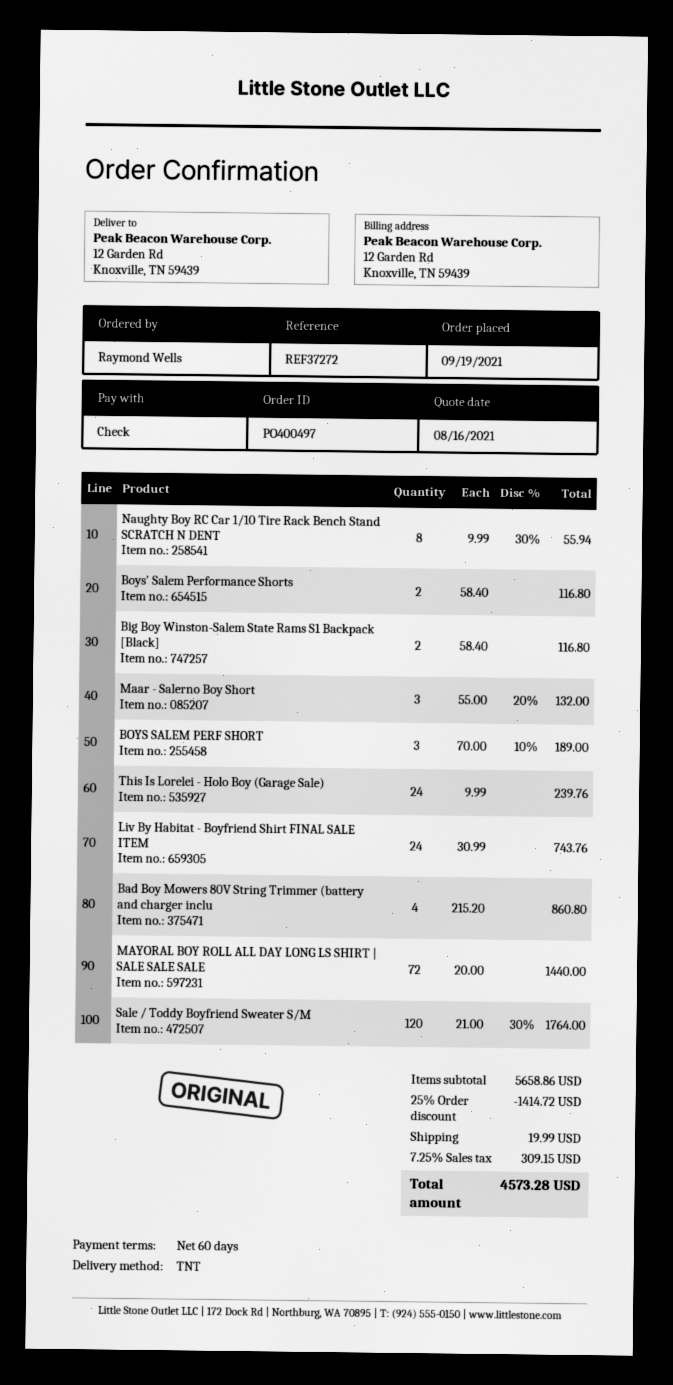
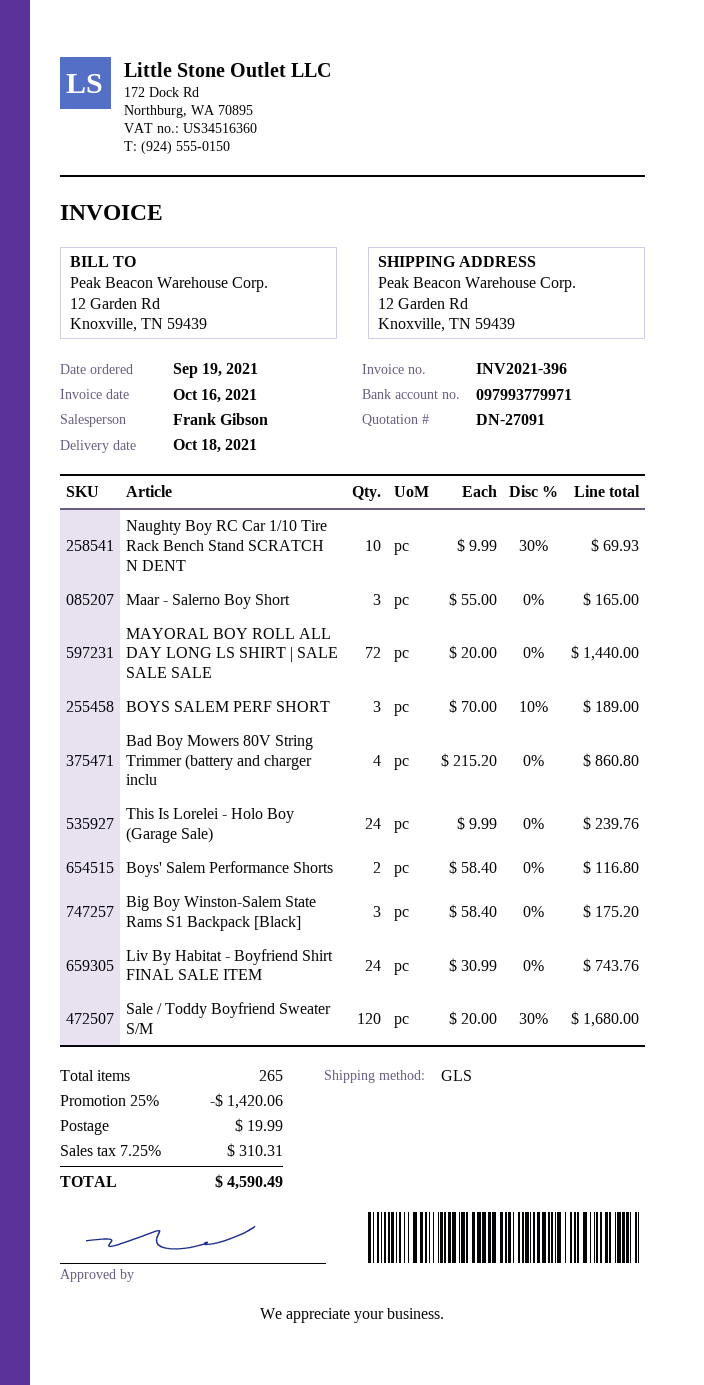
shipping method: TNT -> GLS
Naughty Boy RC Car 1/10 Tire Rack Bench Stand SCRATCH N DENT: 8 x 9.99 - 30% = 55.94 -> 10 x 9.99 - 30% = 69.93
Big Boy Winston-Salem State Rams S1 Backpack [Black]: 2 x 58.40 = 116.80 -> 3 x 58.40 = 175.20
Maar - Salerno Boy Short: 3 x 55.00 - 20% = 132.00 -> 3 x 55.00 = 165.00
Sale / Toddy Boyfriend Sweater S/M: 120 x 21.00 - 30% = 1764.00 -> 120 x 20.00 - 30% = 1680.00
discount: 25% = 1414.72 -> 25% = 1420.06
tax: 7.25% = 309.15 -> 7.25% = 310.31
total: 4573.28 -> 4590.49

